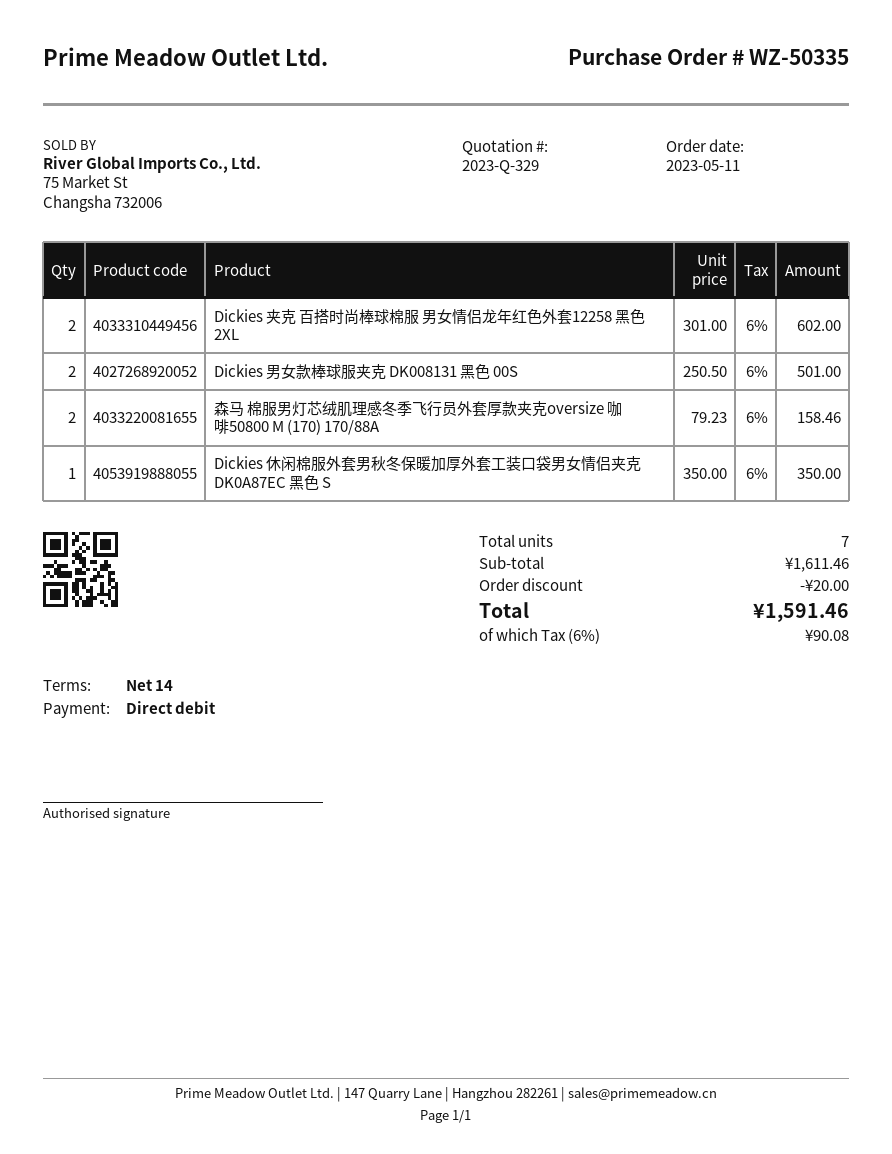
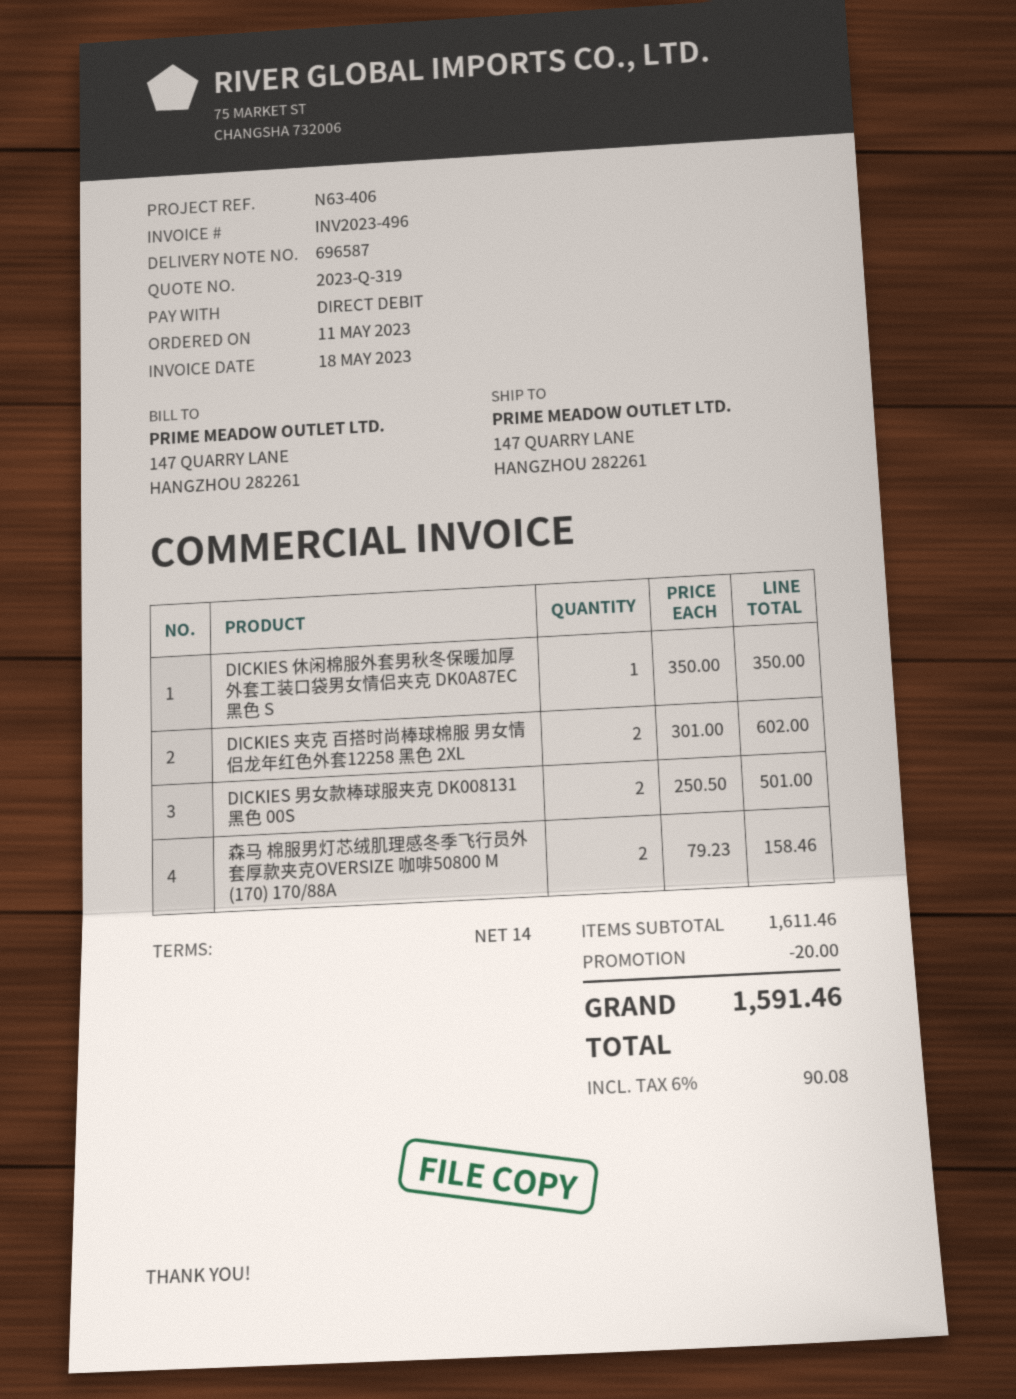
quote number: 2023-Q-329 -> 2023-Q-319

